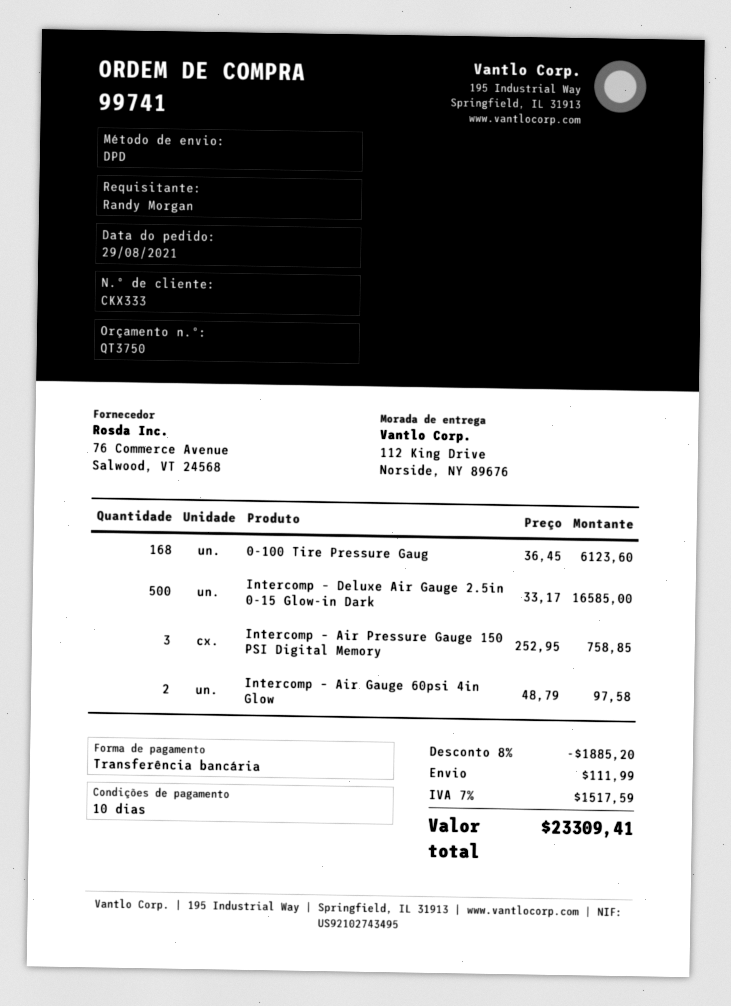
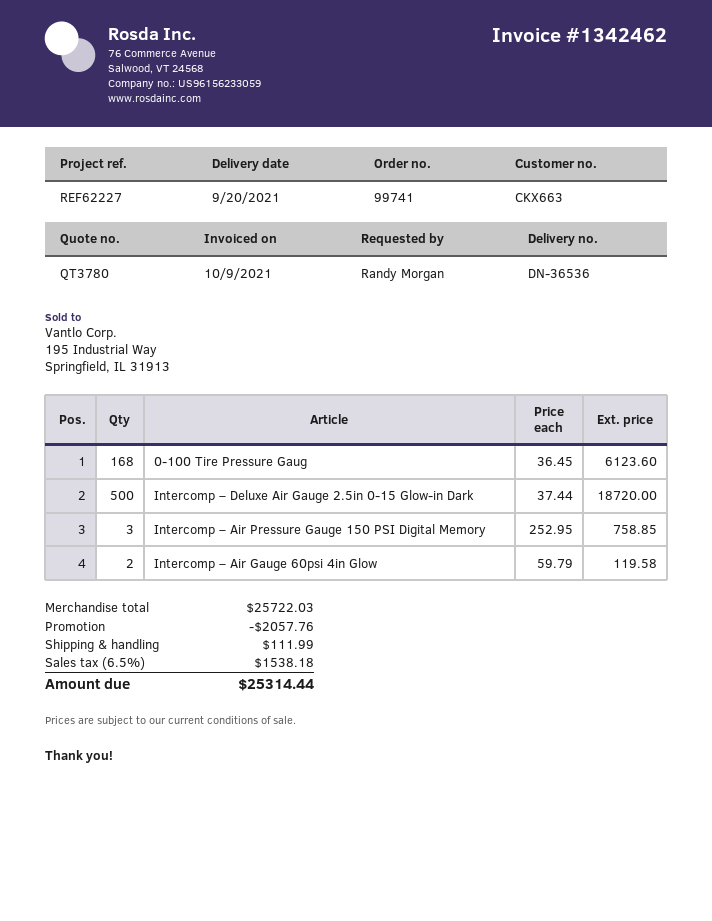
quote number: QT3750 -> QT3780
customer number: CKX333 -> CKX663
Intercomp – Deluxe Air Gauge 2.5in 0-15 Glow-in Dark: 500 x 33.17 = 16585.00 -> 500 x 37.44 = 18720.00
Intercomp – Air Gauge 60psi 4in Glow: 2 x 48.79 = 97.58 -> 2 x 59.79 = 119.58
discount: 1885.20 -> 2057.76
tax: 7% = 1517.59 -> 6.5% = 1538.18
total: 23309.41 -> 25314.44

